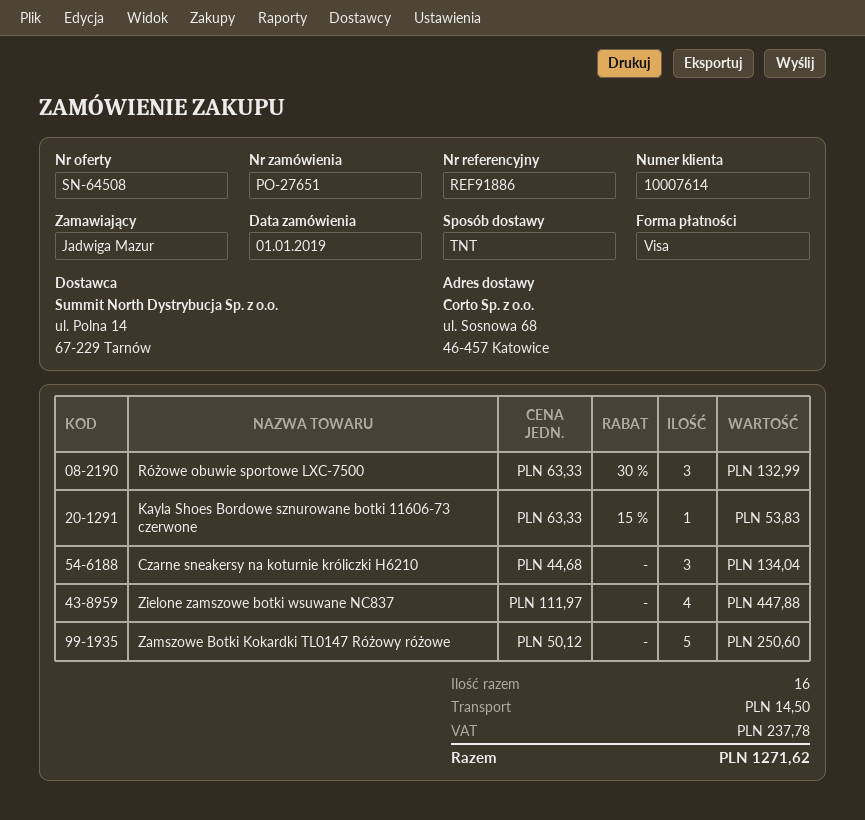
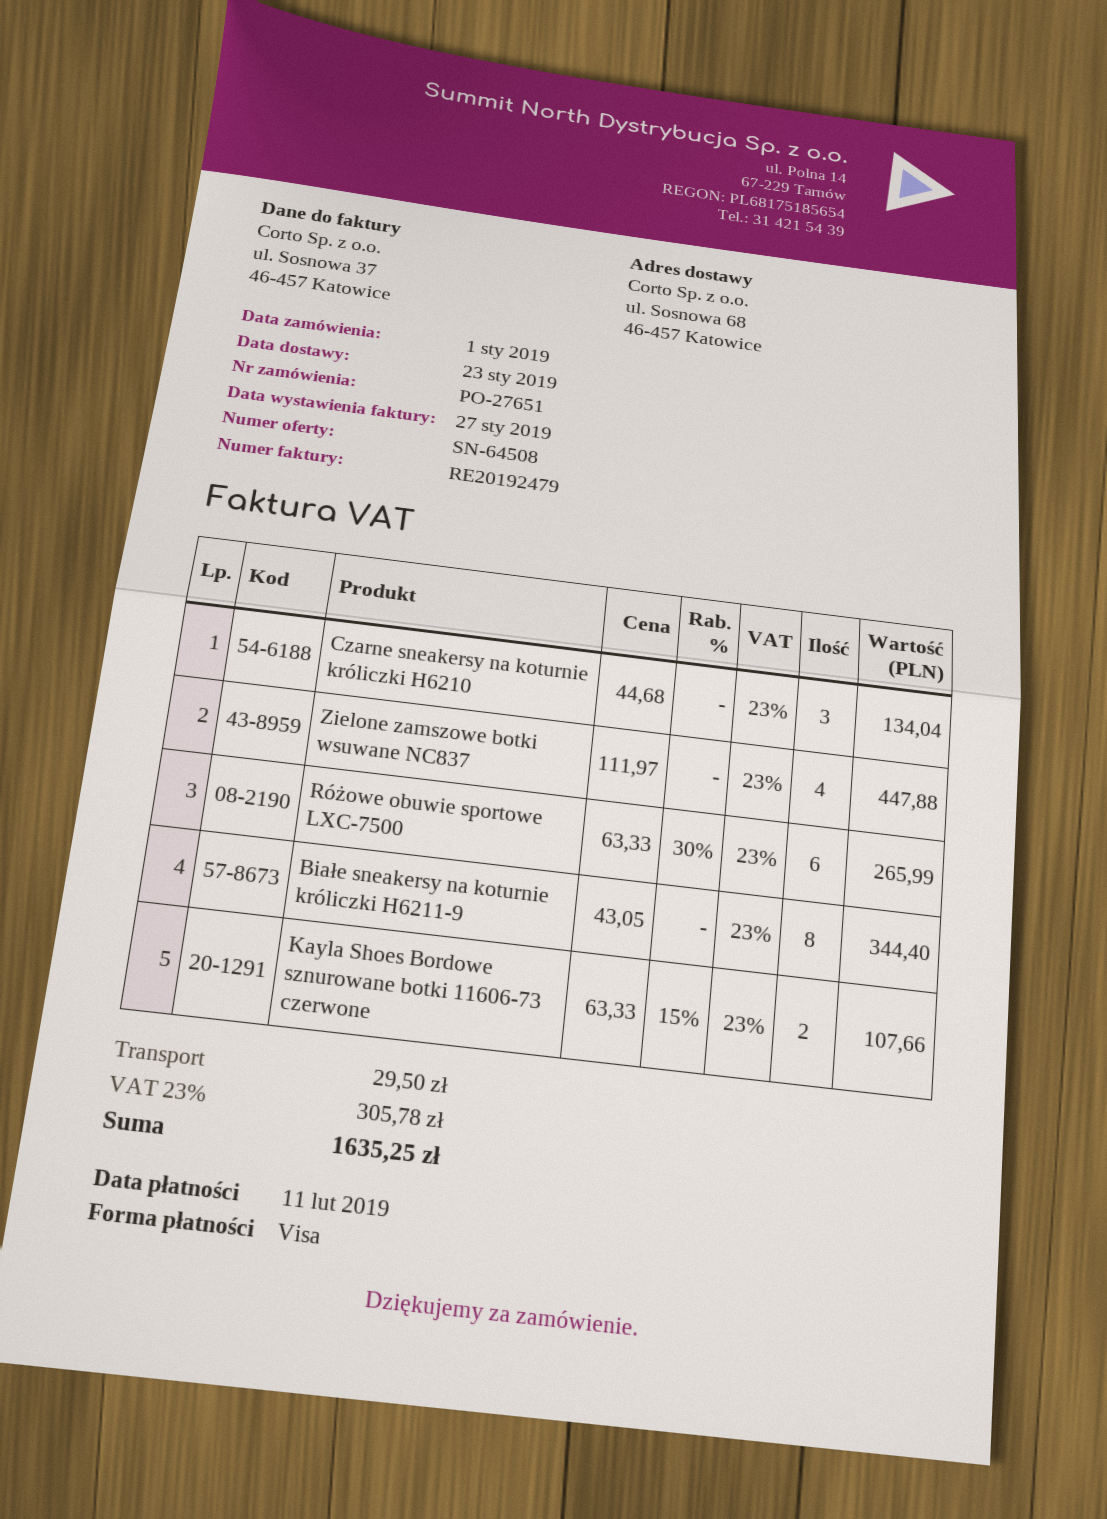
Różowe obuwie sportowe LXC-7500: 3 x 63.33 - 30% = 132.99 -> 6 x 63.33 - 30% = 265.99
Kayla Shoes Bordowe sznurowane botki 11606-73 czerwone: 1 x 63.33 - 15% = 53.83 -> 2 x 63.33 - 15% = 107.66
Zamszowe Botki Kokardki TL0147 Różowy różowe: 5 x 50.12 = 250.60 -> none
Białe sneakersy na koturnie króliczki H6211-9: none -> 8 x 43.05 = 344.40
shipping: 14.50 -> 29.50
tax: 237.78 -> 305.78
total: 1271.62 -> 1635.25

